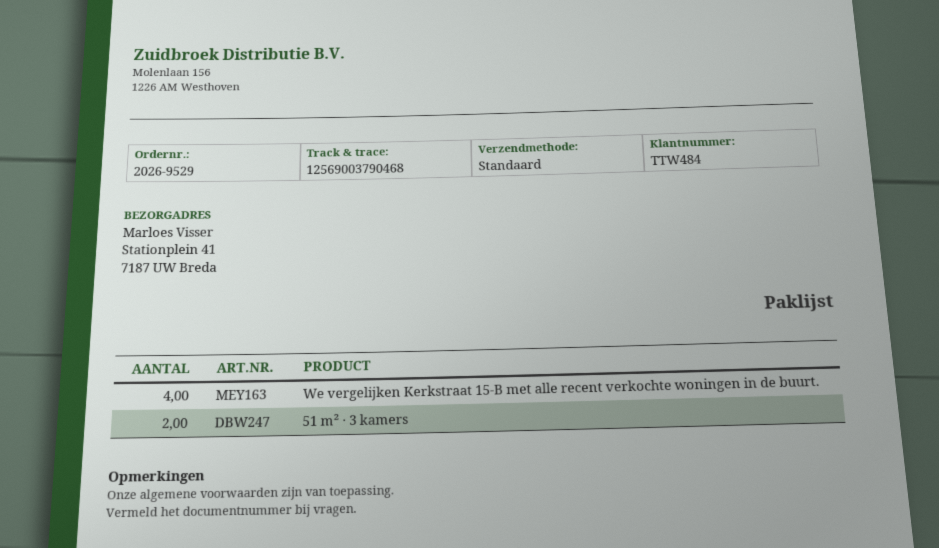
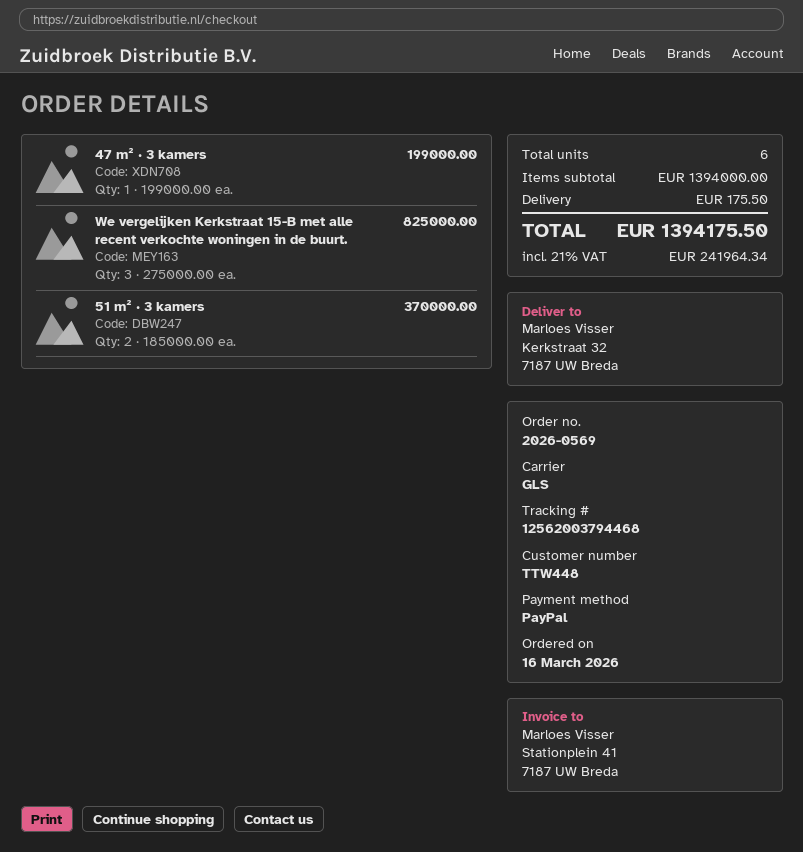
order number: 2026-9529 -> 2026-0569
customer number: TTW484 -> TTW448
shipping method: standard -> GLS
tracking number: 12569003790468 -> 12562003794468
ship to: Stationplein 41, 7187 UW Breda -> Kerkstraat 32, 7187 UW Breda
We vergelijken Kerkstraat 15-B met alle recent verkochte woningen in de buurt.: 4 -> 3
47 m² · 3 kamers: none -> 1

